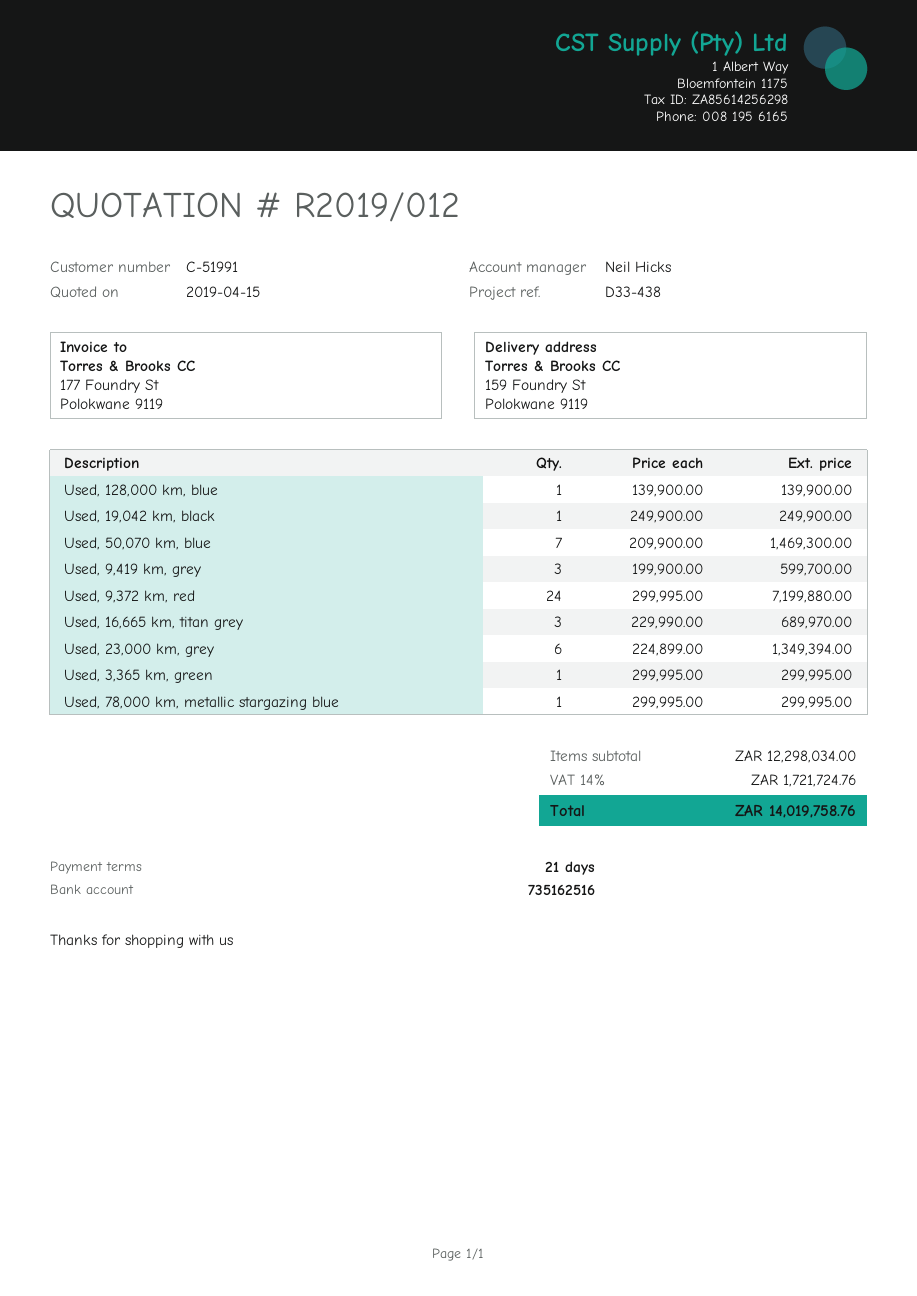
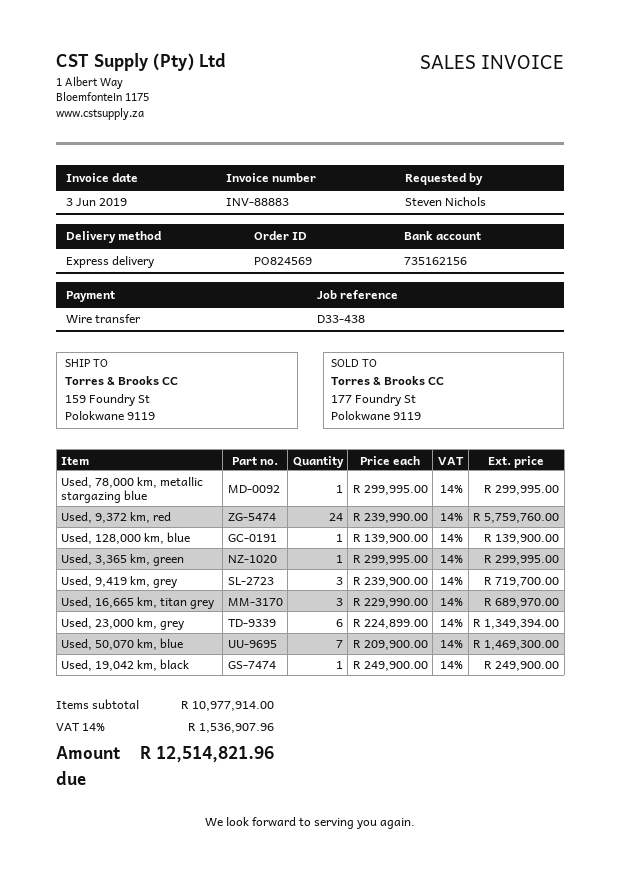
bank account: 735162516 -> 735162156
Used, 9,419 km, grey: 3 x 199900.00 = 599700.00 -> 3 x 239900.00 = 719700.00
Used, 9,372 km, red: 24 x 299995.00 = 7199880.00 -> 24 x 239990.00 = 5759760.00
subtotal: 12298034.00 -> 10977914.00
tax: 14% = 1721724.76 -> 14% = 1536907.96
total: 14019758.76 -> 12514821.96

